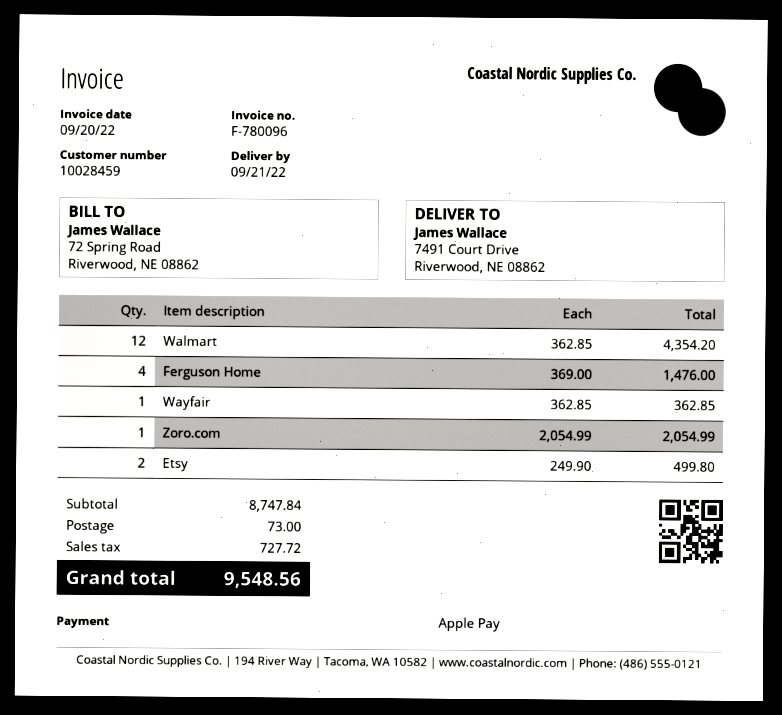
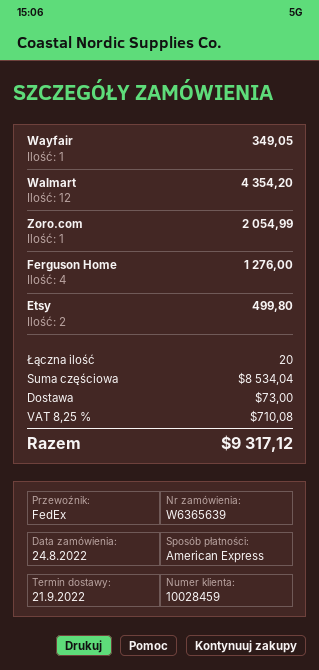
payment method: Apple Pay -> American Express
Ferguson Home: 4 for 1476.00 -> 4 for 1276.00
Wayfair: 1 for 362.85 -> 1 for 349.05
subtotal: 8747.84 -> 8534.04
tax: 727.72 -> 710.08
total: 9548.56 -> 9317.12

